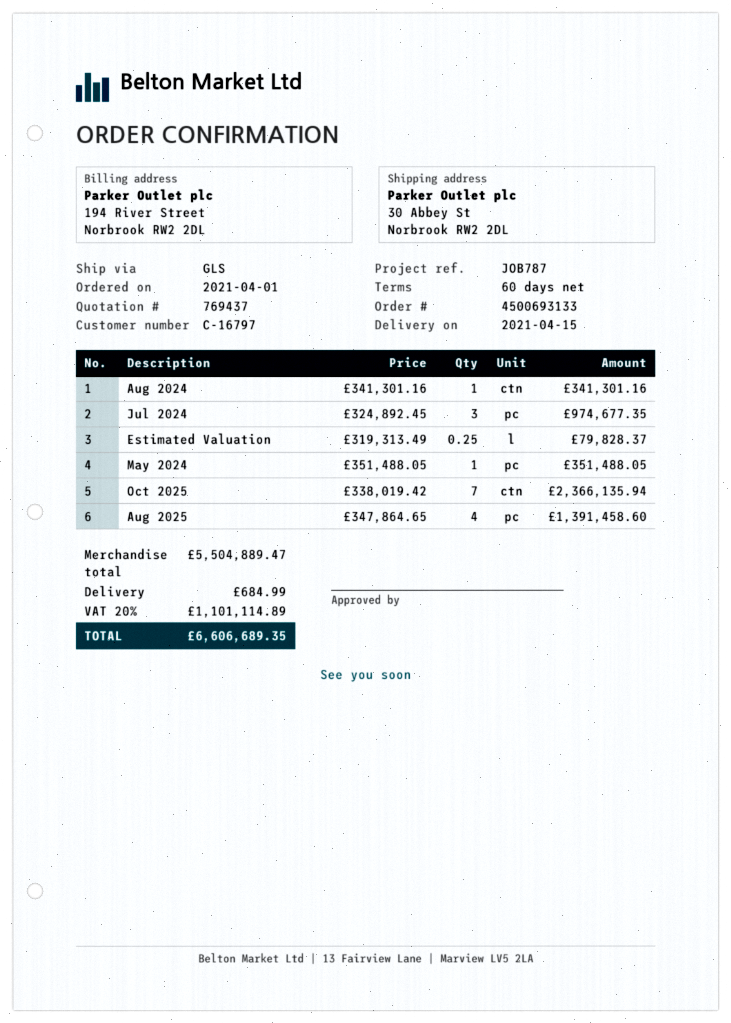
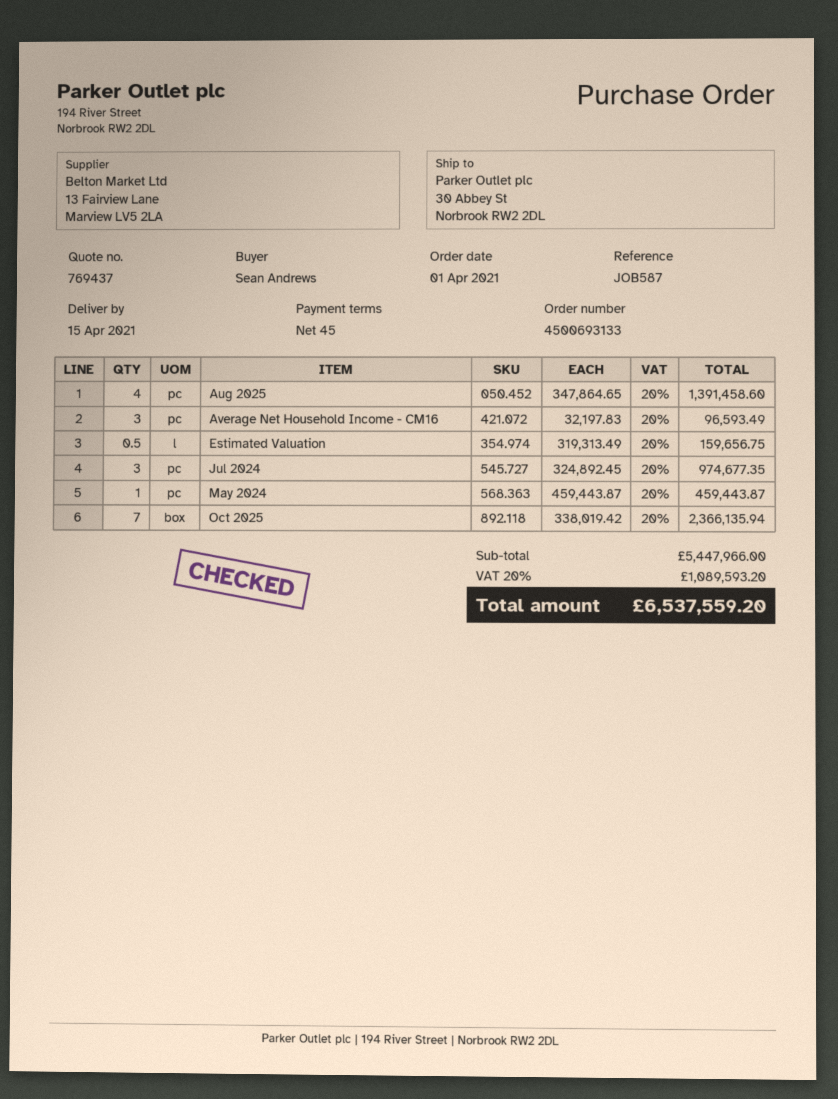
payment terms: 60 days -> 45 days
reference: JOB787 -> JOB587
Aug 2024: 1 x 341301.16 = 341301.16 -> none
Estimated Valuation: 0.25 x 319313.49 = 79828.37 -> 0.5 x 319313.49 = 159656.75
May 2024: 1 x 351488.05 = 351488.05 -> 1 x 459443.87 = 459443.87
Average Net Household Income - CM16: none -> 3 x 32197.83 = 96593.49
subtotal: 5504889.47 -> 5447966.00
shipping: 684.99 -> none
tax: 20% = 1101114.89 -> 20% = 1089593.20
total: 6606689.35 -> 6537559.20

